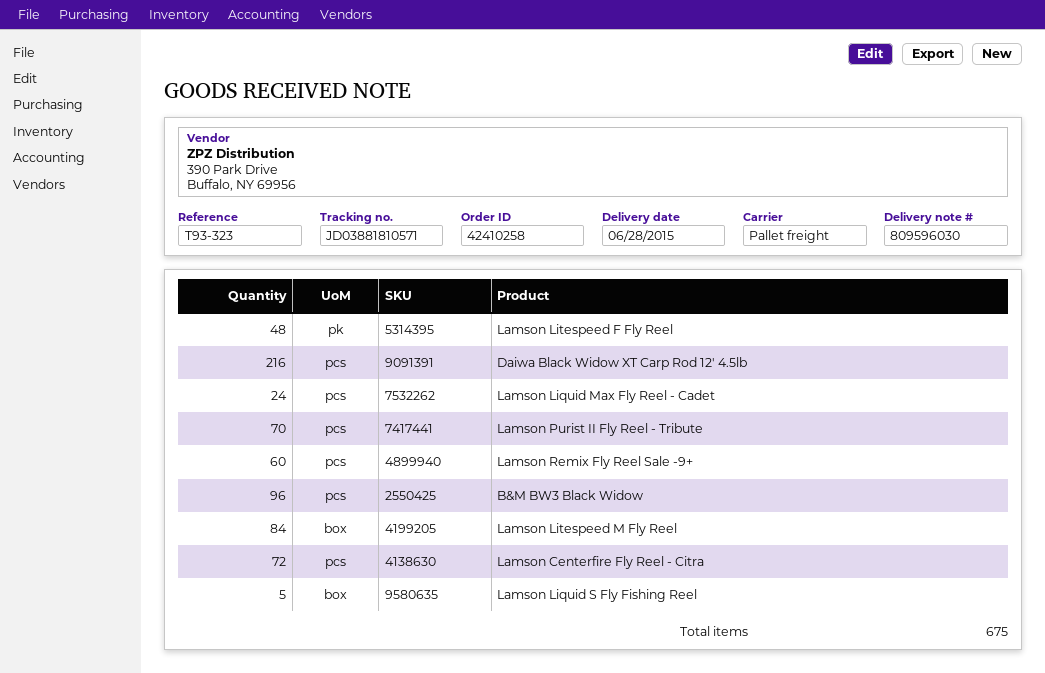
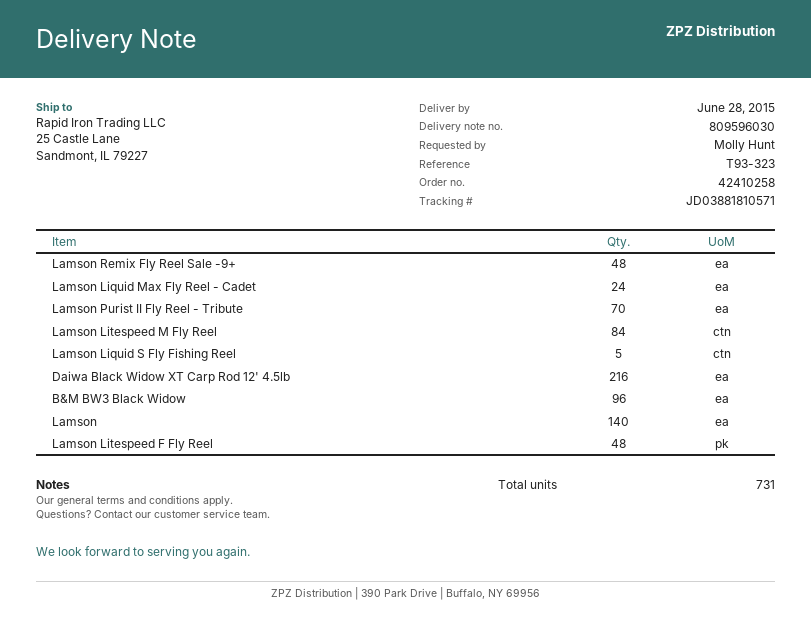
Lamson Remix Fly Reel Sale -9+: 60 -> 48
Lamson Centerfire Fly Reel - Citra: 72 -> none
Lamson: none -> 140
total quantity: 675 -> 731

